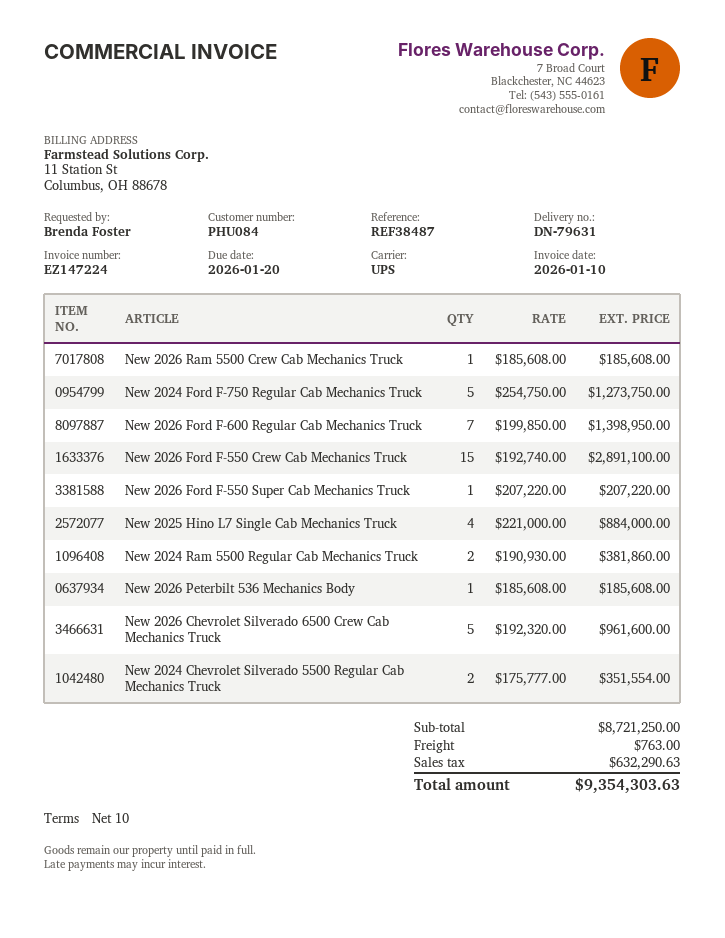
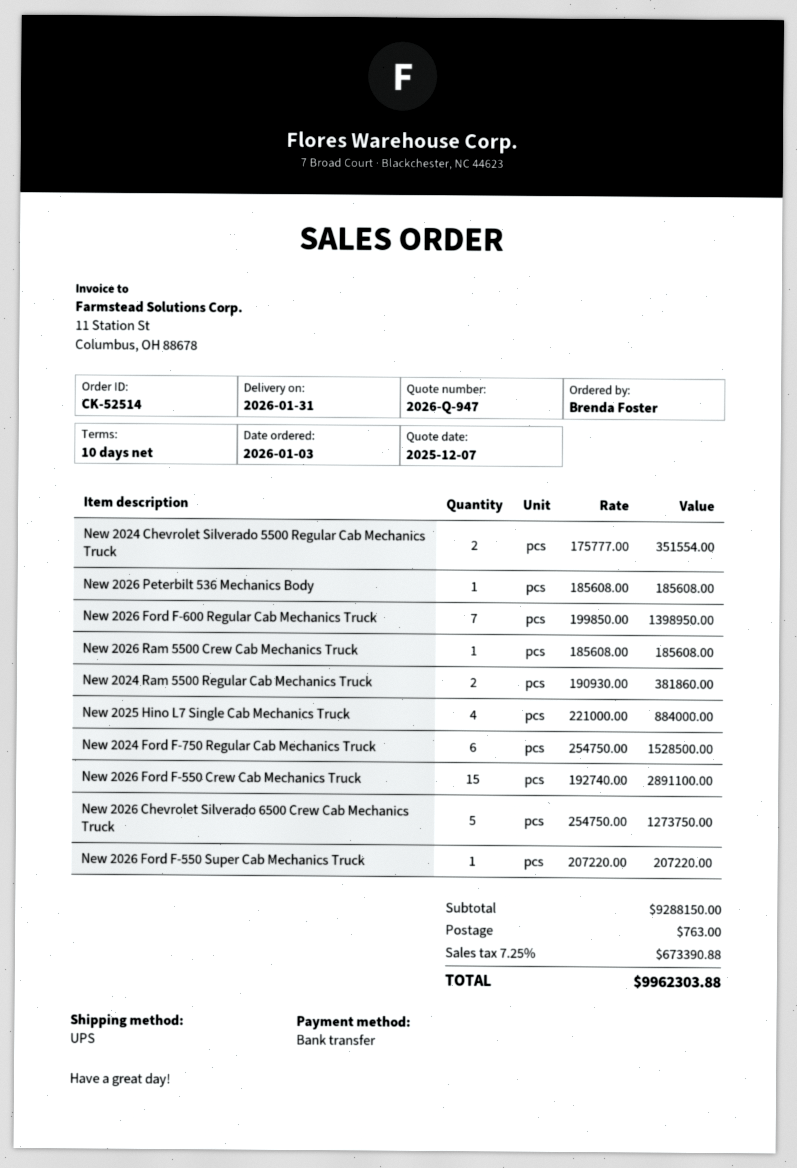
New 2024 Ford F-750 Regular Cab Mechanics Truck: 5 x 254750.00 = 1273750.00 -> 6 x 254750.00 = 1528500.00
New 2026 Chevrolet Silverado 6500 Crew Cab Mechanics Truck: 5 x 192320.00 = 961600.00 -> 5 x 254750.00 = 1273750.00
subtotal: 8721250.00 -> 9288150.00
tax: 632290.63 -> 673390.88
total: 9354303.63 -> 9962303.88

